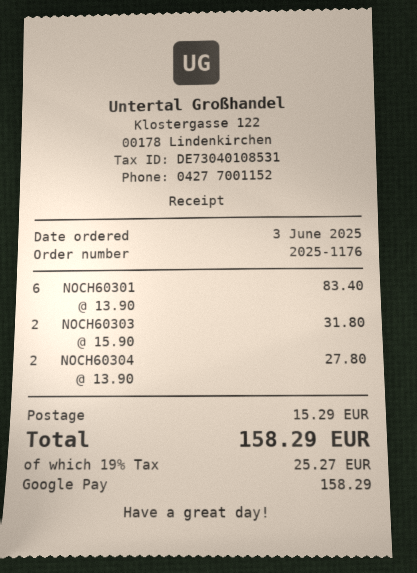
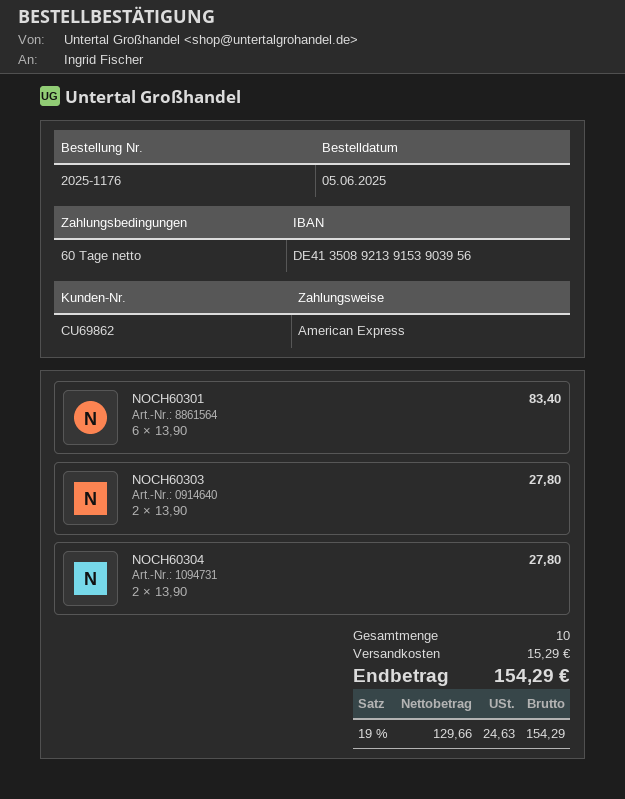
order date: 2025-06-03 -> 2025-06-05
payment method: Google Pay -> American Express
NOCH60303: 2 x 15.90 = 31.80 -> 2 x 13.90 = 27.80
tax: 19% = 25.27 -> 19% = 24.63
total: 158.29 -> 154.29

